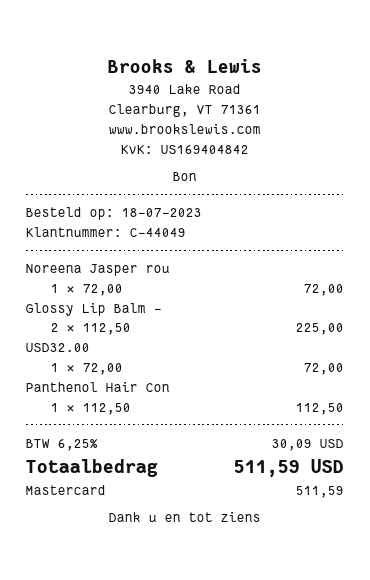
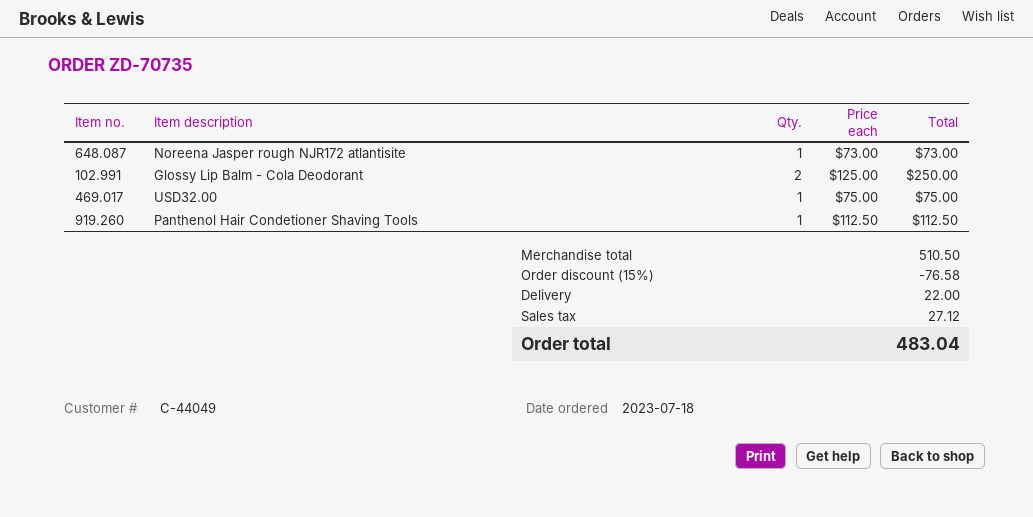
Noreena Jasper rou: 1 x 72.00 = 72.00 -> 1 x 73.00 = 73.00
Glossy Lip Balm -: 2 x 112.50 = 225.00 -> 2 x 125.00 = 250.00
USD32.00: 1 x 72.00 = 72.00 -> 1 x 75.00 = 75.00
discount: none -> 15% = 76.58
shipping: none -> 22.00
tax: 30.09 -> 27.12
total: 511.59 -> 483.04

